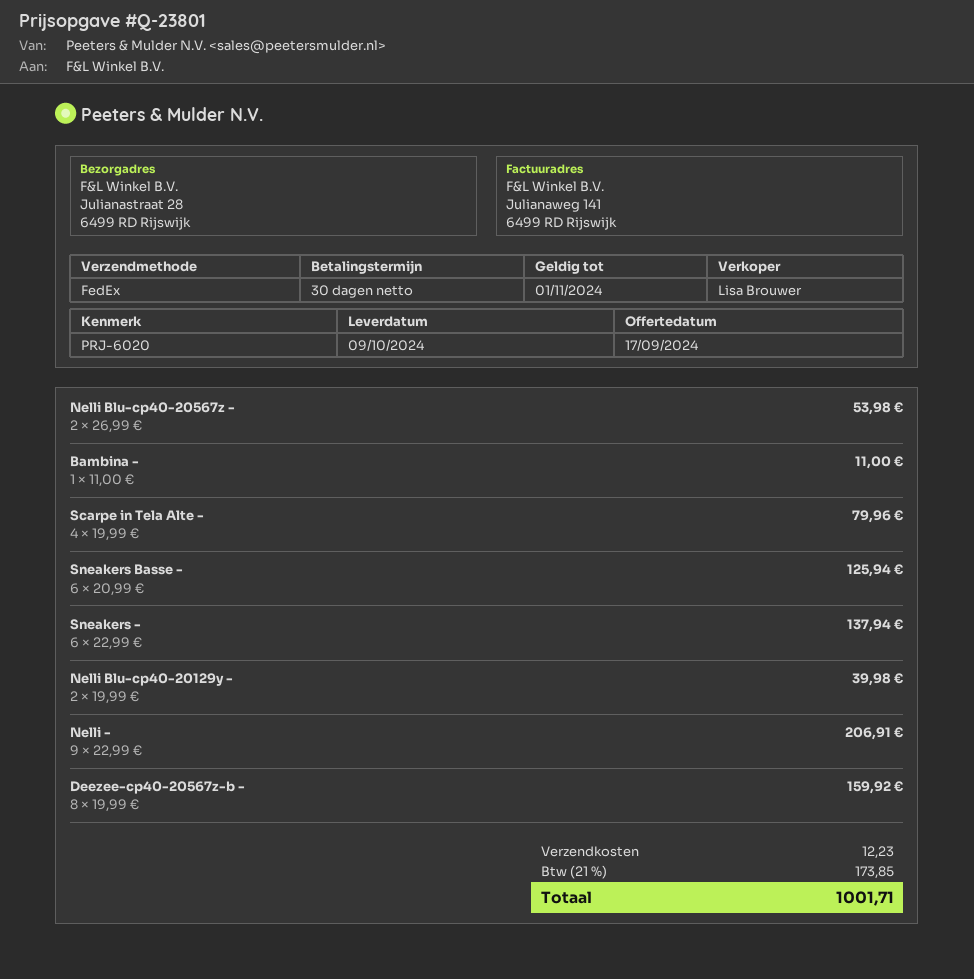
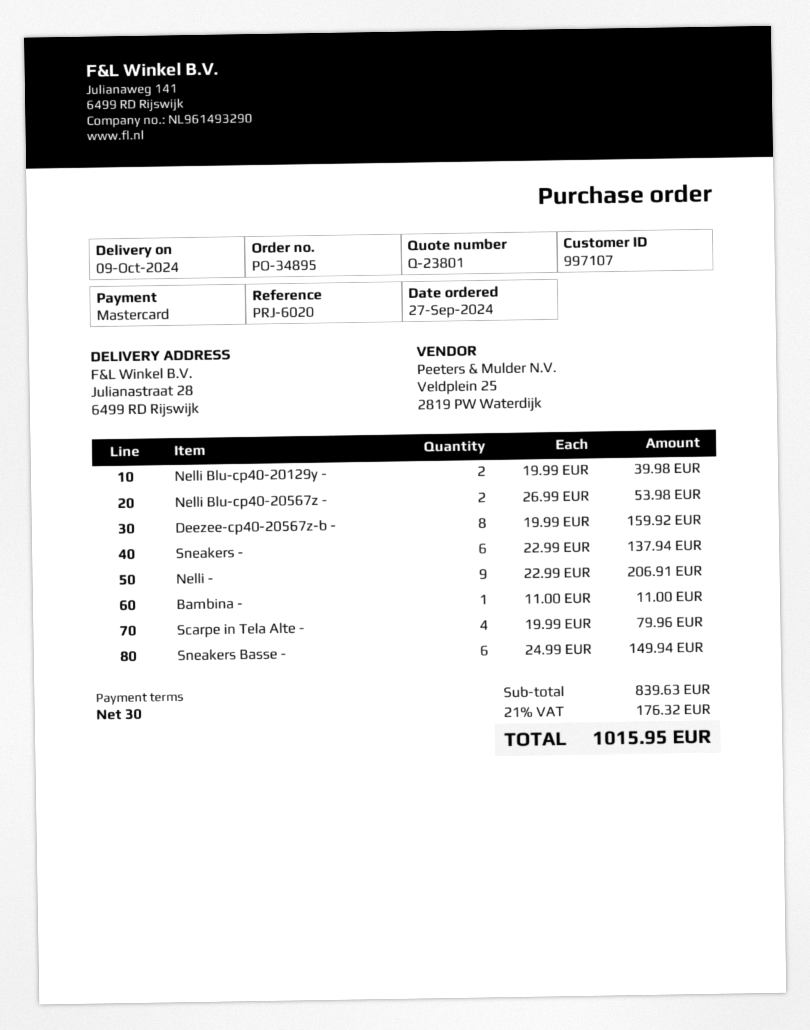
Sneakers Basse -: 6 x 20.99 = 125.94 -> 6 x 24.99 = 149.94
shipping: 12.23 -> none
tax: 21% = 173.85 -> 21% = 176.32
total: 1001.71 -> 1015.95

